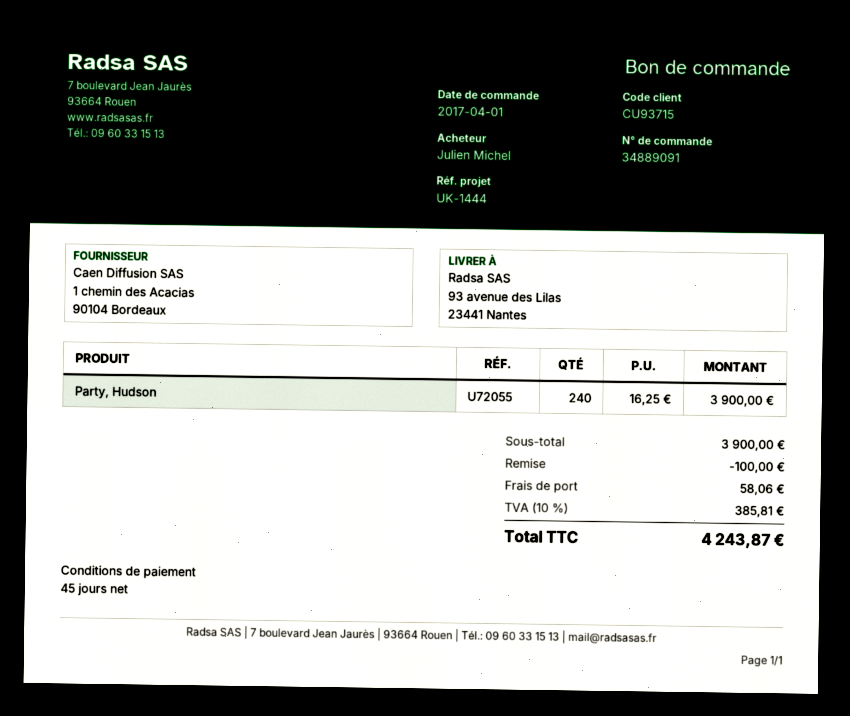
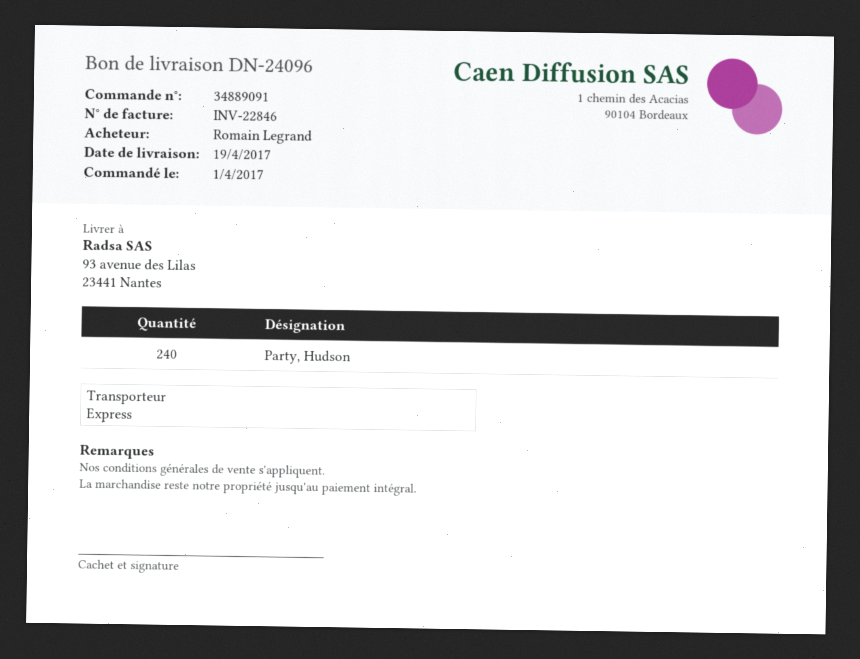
ordered by: Julien Michel -> Romain Legrand

